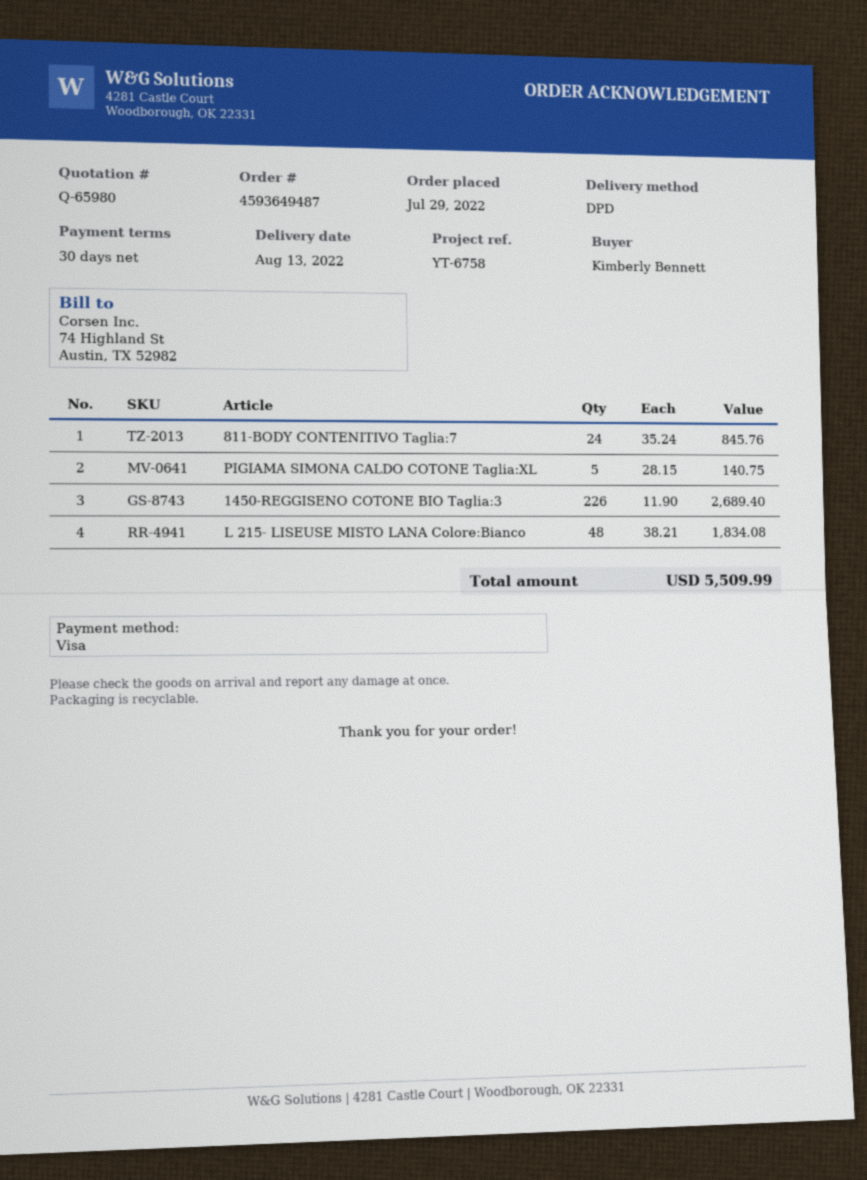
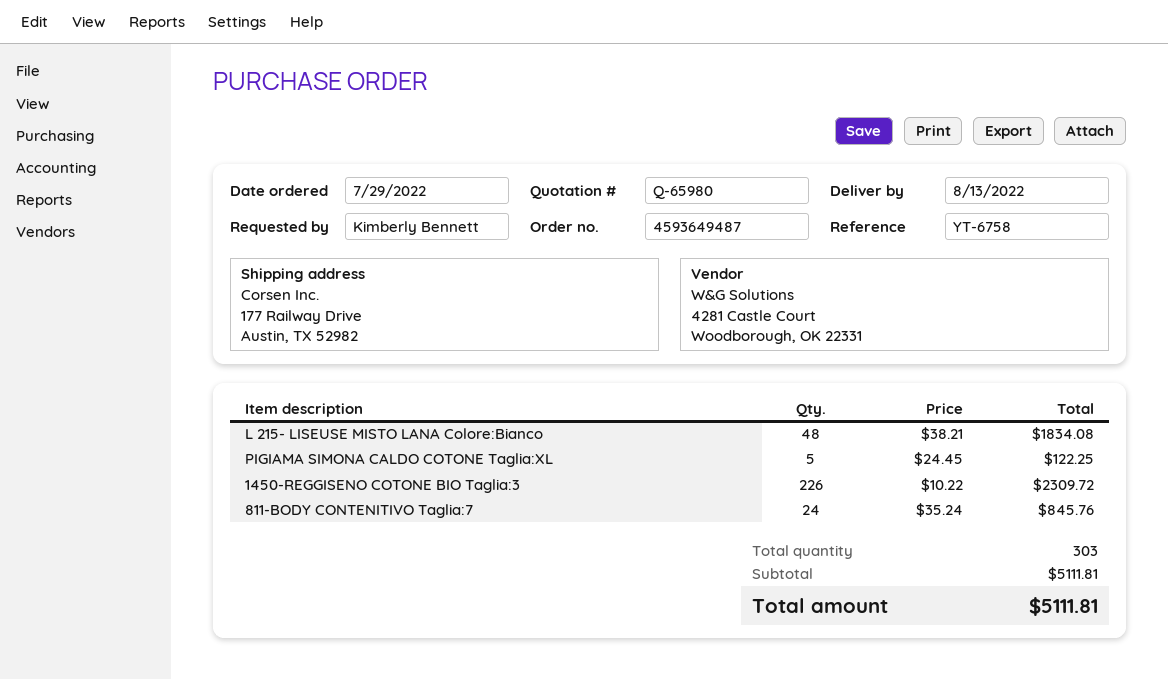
PIGIAMA SIMONA CALDO COTONE Taglia:XL: 5 x 28.15 = 140.75 -> 5 x 24.45 = 122.25
1450-REGGISENO COTONE BIO Taglia:3: 226 x 11.90 = 2689.40 -> 226 x 10.22 = 2309.72
total: 5509.99 -> 5111.81

